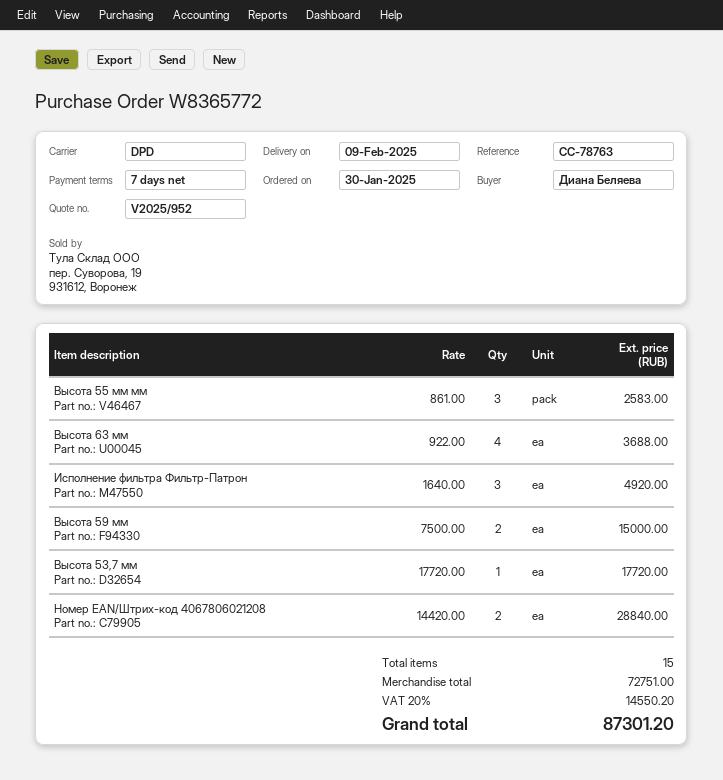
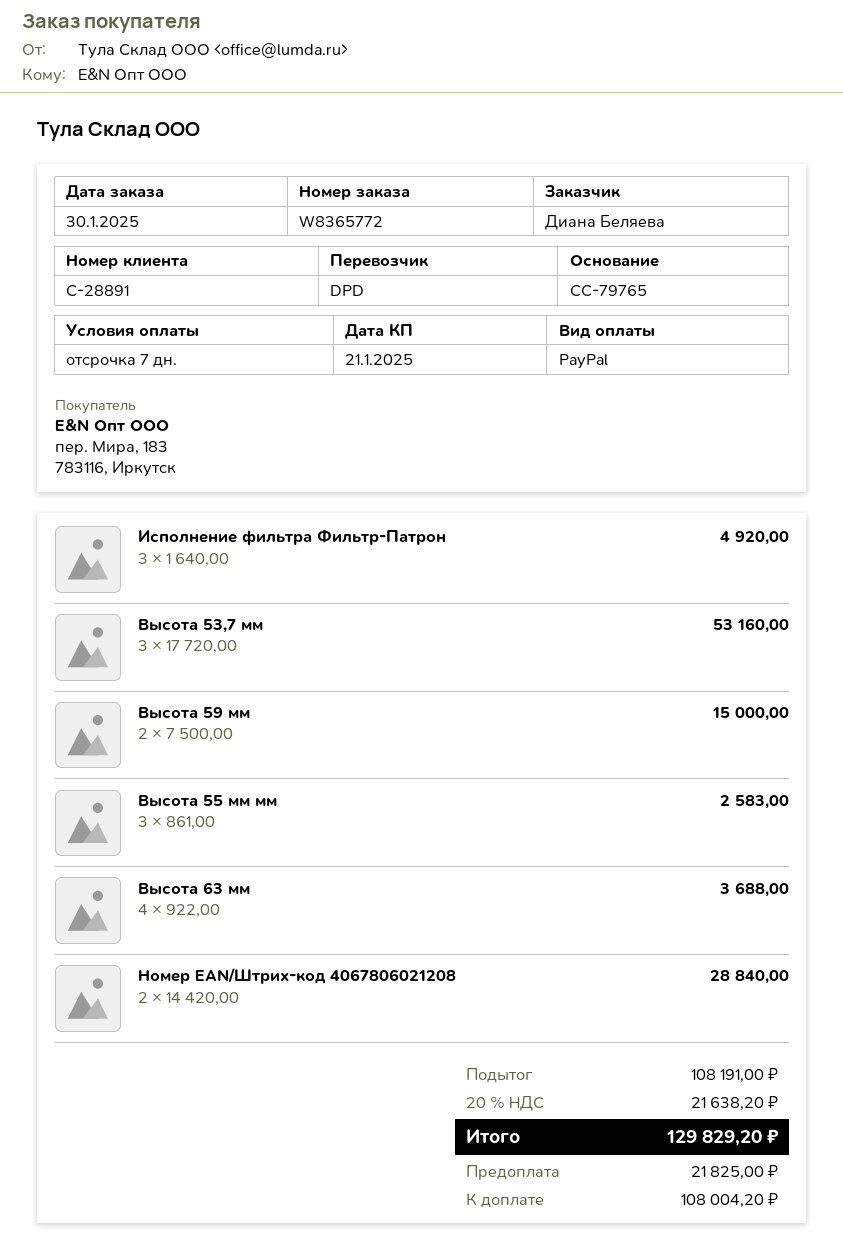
reference: CC-78763 -> CC-79765
Высота 53,7 мм: 1 x 17720.00 = 17720.00 -> 3 x 17720.00 = 53160.00
subtotal: 72751.00 -> 108191.00
tax: 20% = 14550.20 -> 20% = 21638.20
total: 87301.20 -> 129829.20

